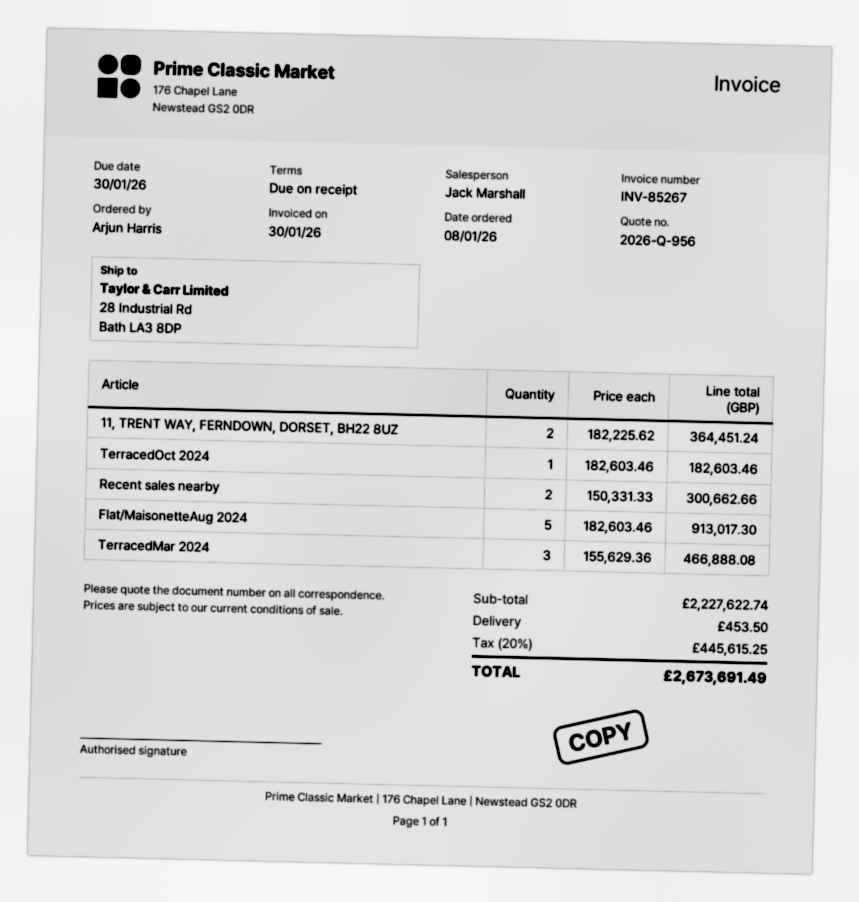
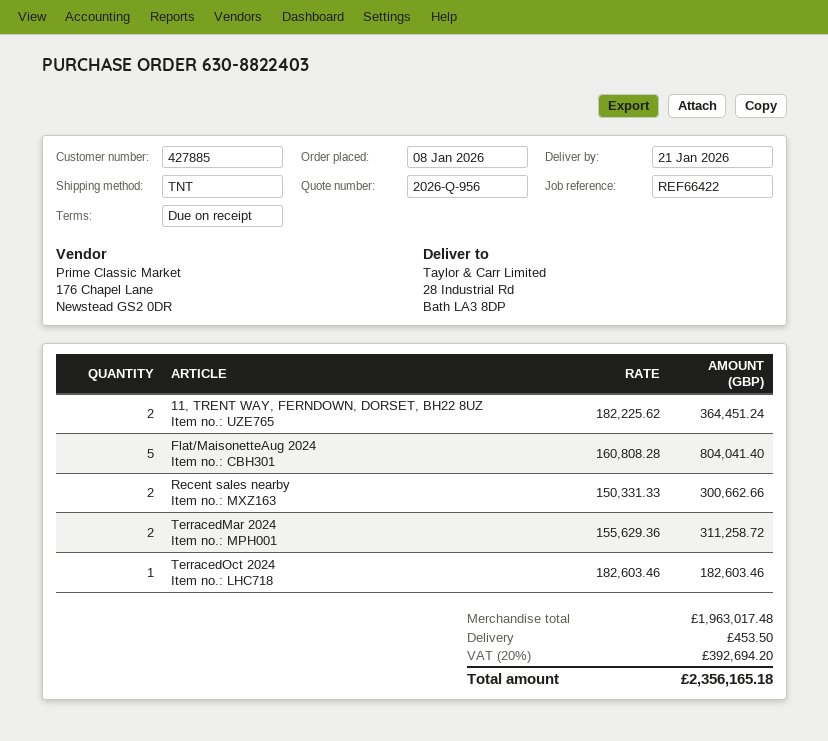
Flat/MaisonetteAug 2024: 5 x 182603.46 = 913017.30 -> 5 x 160808.28 = 804041.40
TerracedMar 2024: 3 x 155629.36 = 466888.08 -> 2 x 155629.36 = 311258.72
subtotal: 2227622.74 -> 1963017.48
tax: 20% = 445615.25 -> 20% = 392694.20
total: 2673691.49 -> 2356165.18

